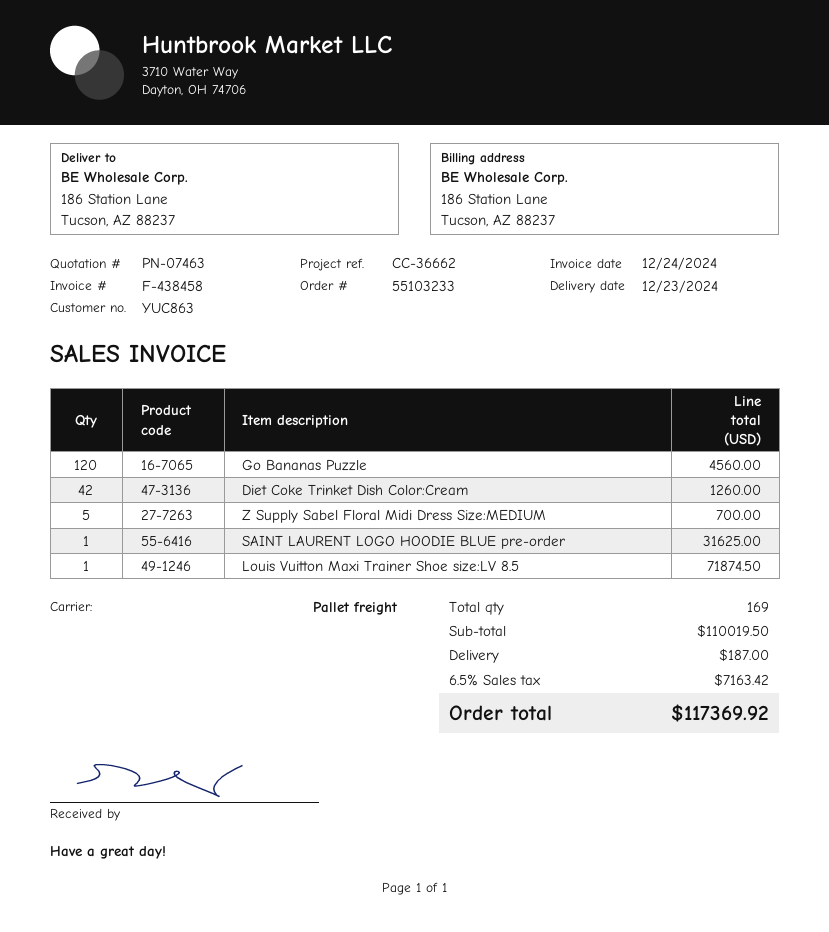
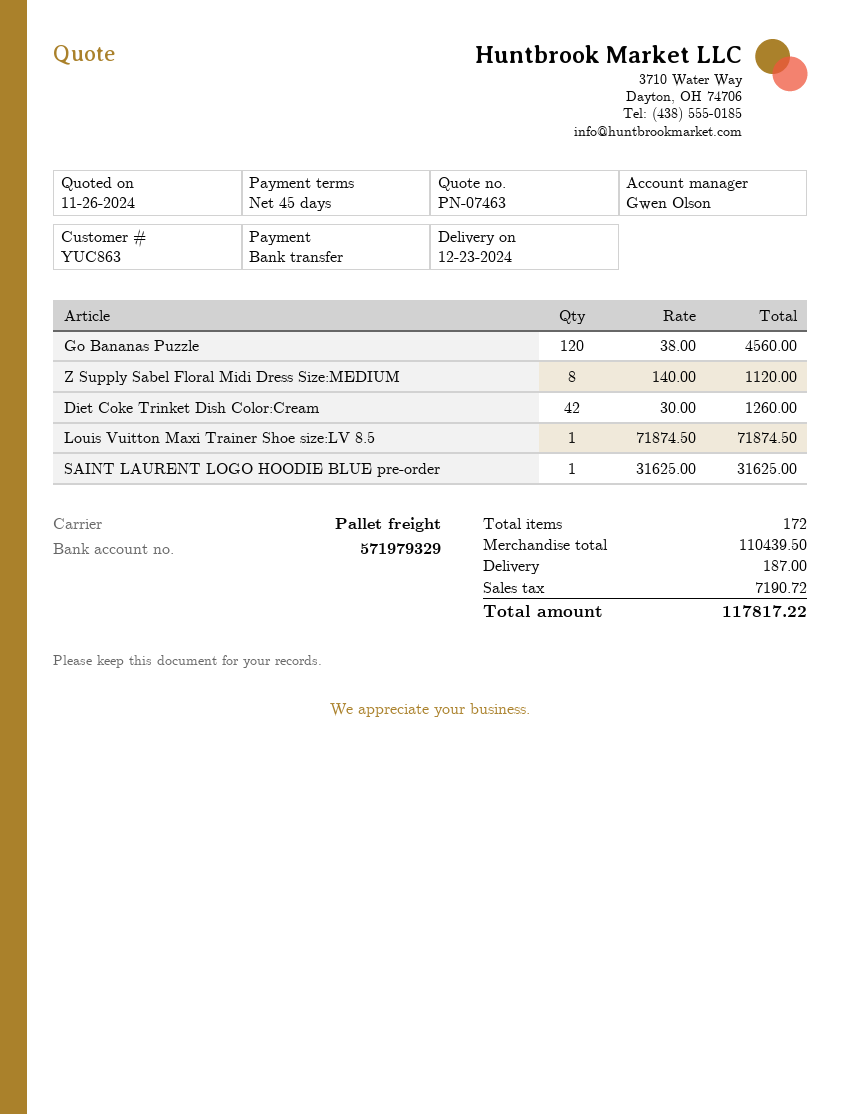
Z Supply Sabel Floral Midi Dress Size:MEDIUM: 5 for 700.00 -> 8 for 1120.00
total quantity: 169 -> 172
subtotal: 110019.50 -> 110439.50
tax: 7163.42 -> 7190.72
total: 117369.92 -> 117817.22

